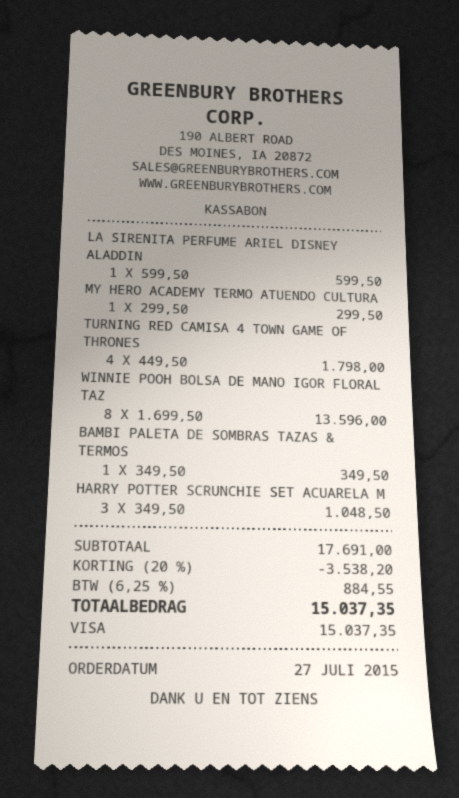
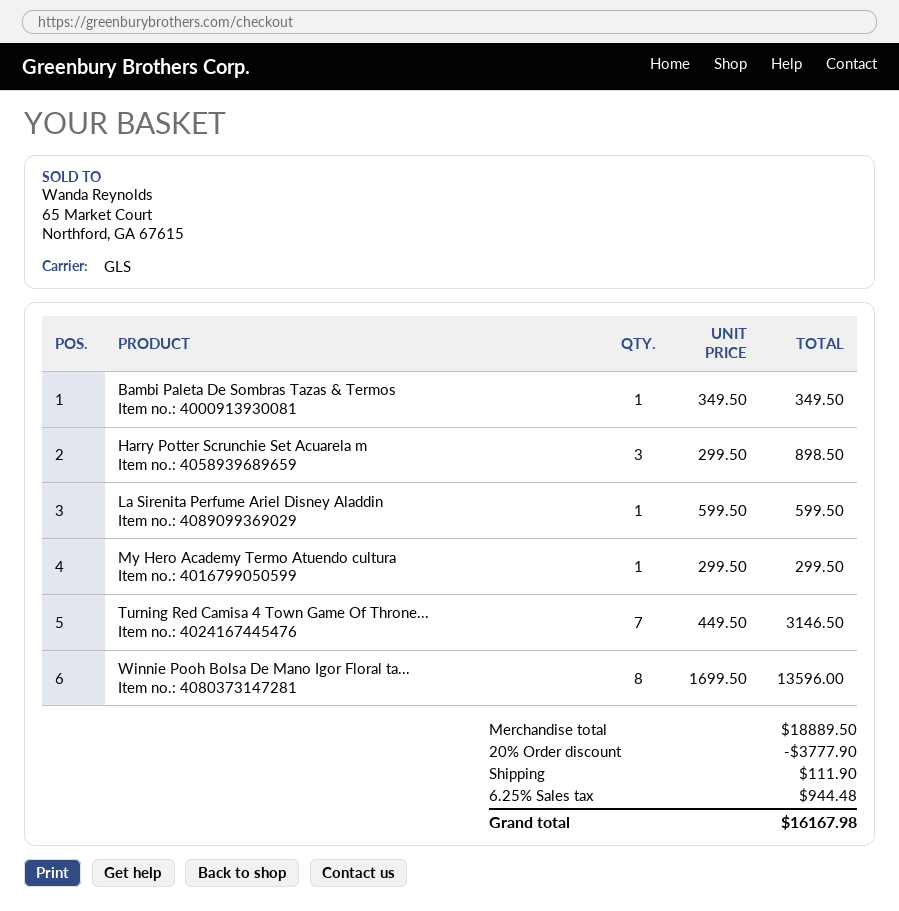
TURNING RED CAMISA 4 TOWN GAME OF THRONES: 4 x 449.50 = 1798.00 -> 7 x 449.50 = 3146.50
HARRY POTTER SCRUNCHIE SET ACUARELA M: 3 x 349.50 = 1048.50 -> 3 x 299.50 = 898.50
subtotal: 17691.00 -> 18889.50
discount: 20% = 3538.20 -> 20% = 3777.90
shipping: none -> 111.90
tax: 6.25% = 884.55 -> 6.25% = 944.48
total: 15037.35 -> 16167.98

